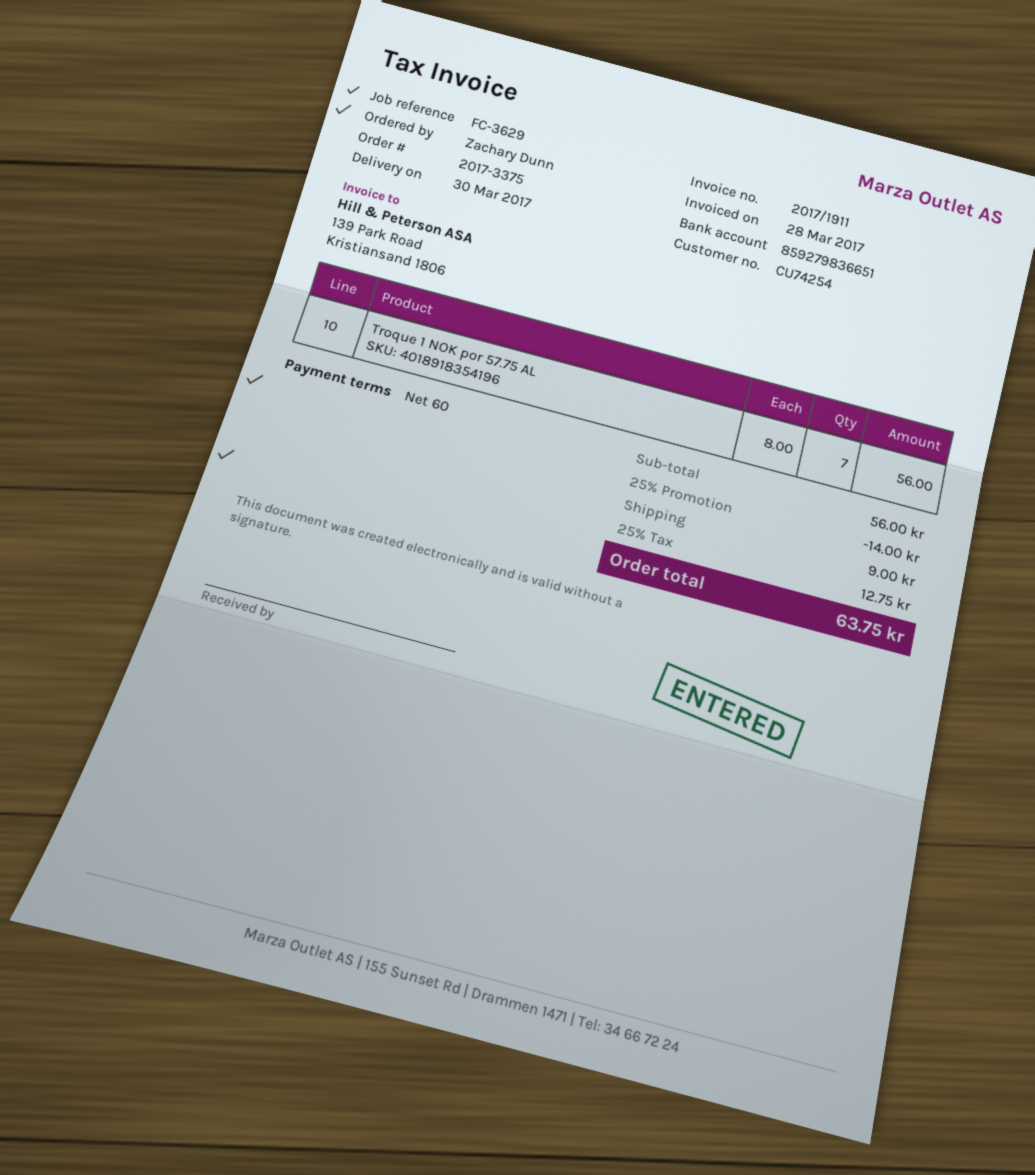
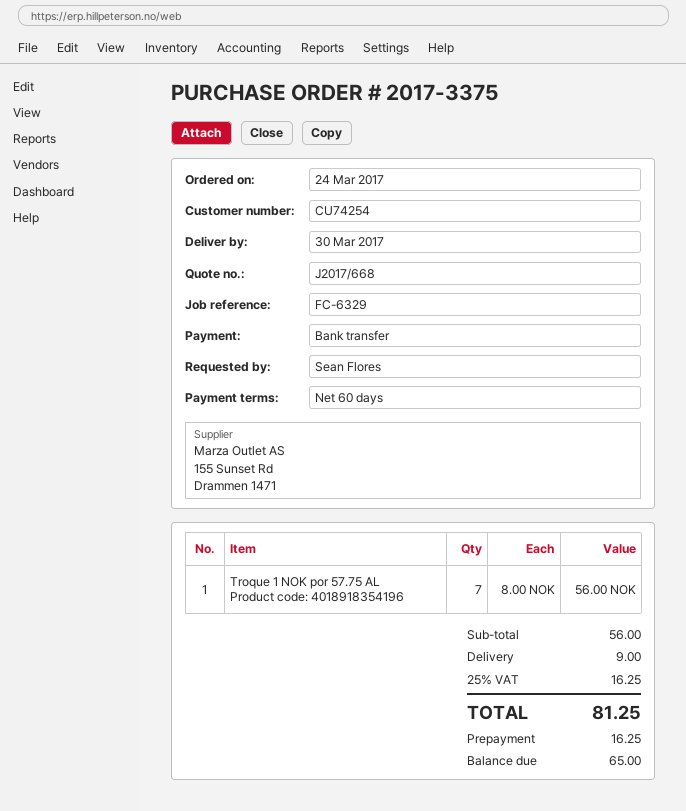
reference: FC-3629 -> FC-6329
ordered by: Zachary Dunn -> Sean Flores
discount: 25% = 14.00 -> none
tax: 25% = 12.75 -> 25% = 16.25
total: 63.75 -> 81.25

